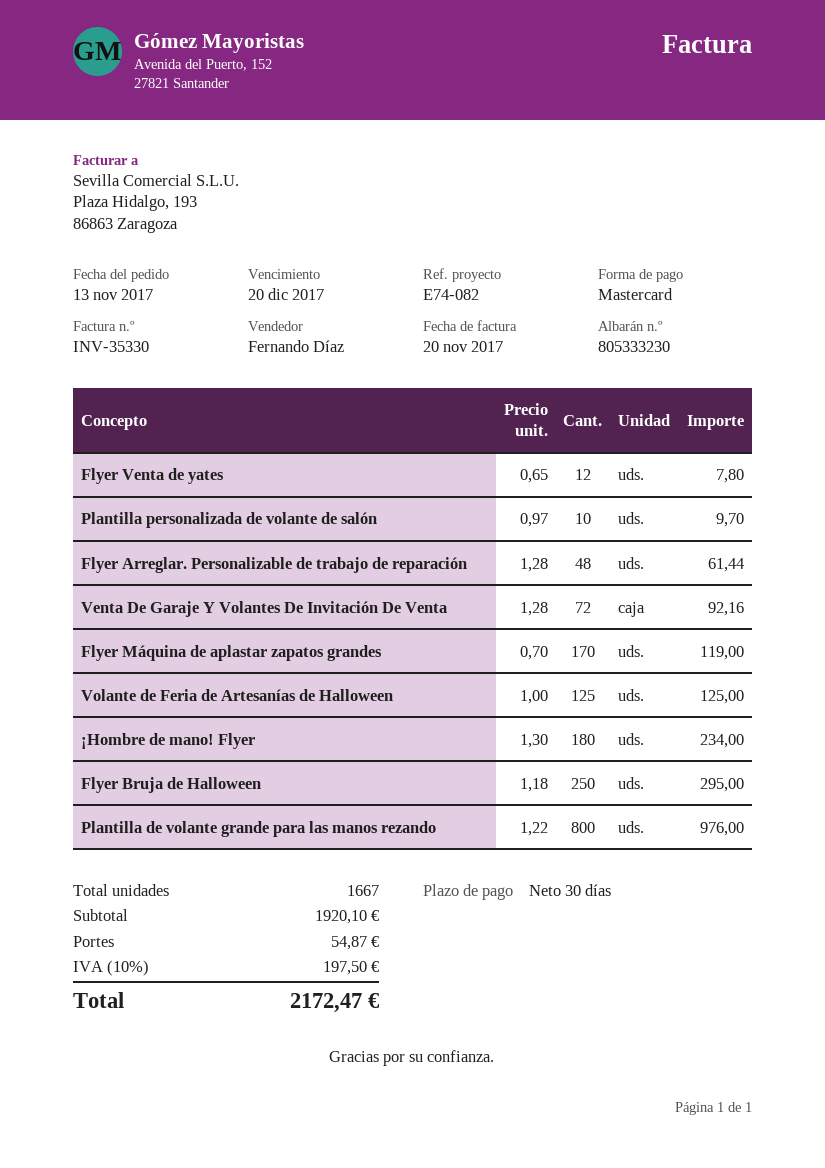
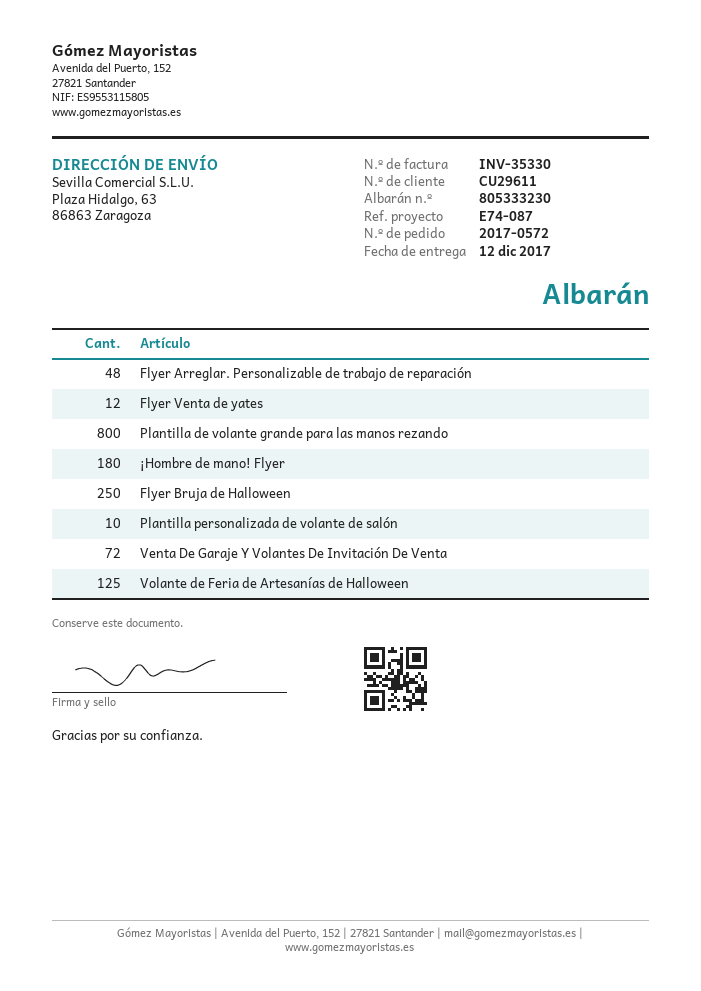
reference: E74-082 -> E74-087
Flyer Máquina de aplastar zapatos grandes: 170 -> none

